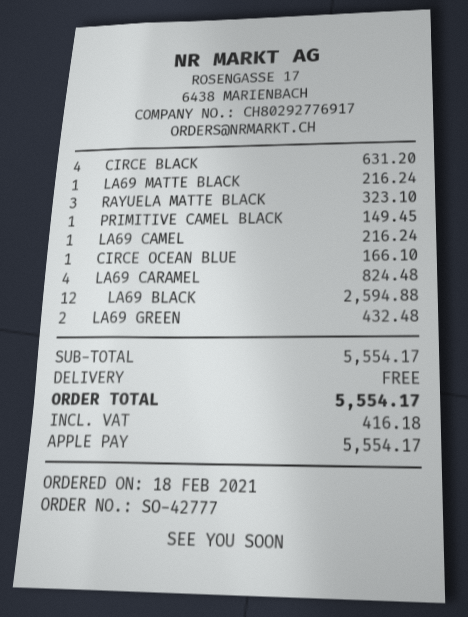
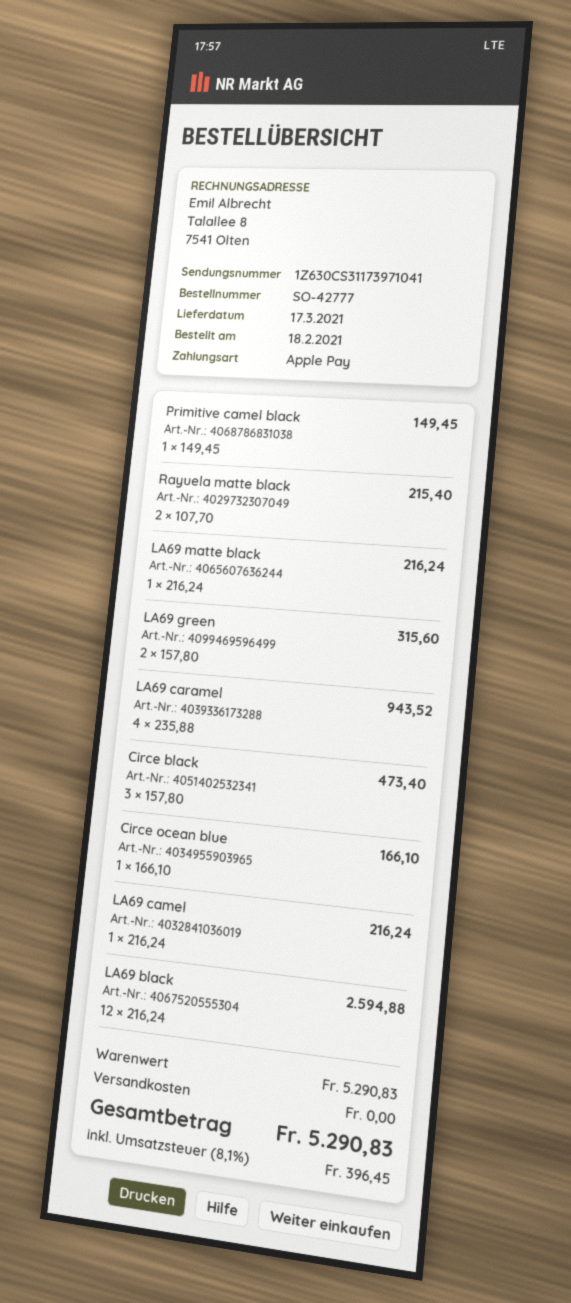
CIRCE BLACK: 4 for 631.20 -> 3 for 473.40
RAYUELA MATTE BLACK: 3 for 323.10 -> 2 for 215.40
LA69 CARAMEL: 4 for 824.48 -> 4 for 943.52
LA69 GREEN: 2 for 432.48 -> 2 for 315.60
subtotal: 5554.17 -> 5290.83
tax: 416.18 -> 396.45
total: 5554.17 -> 5290.83

